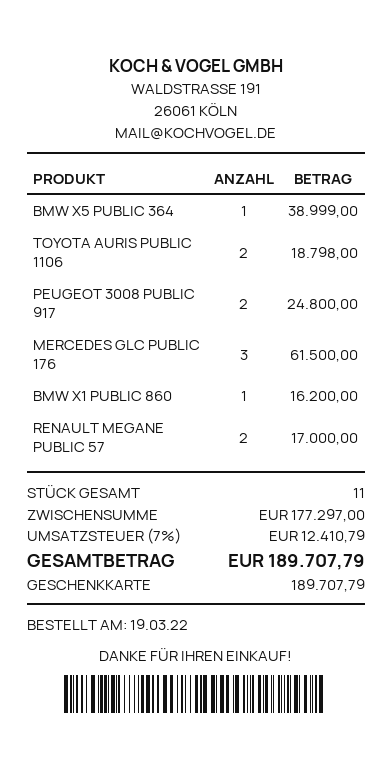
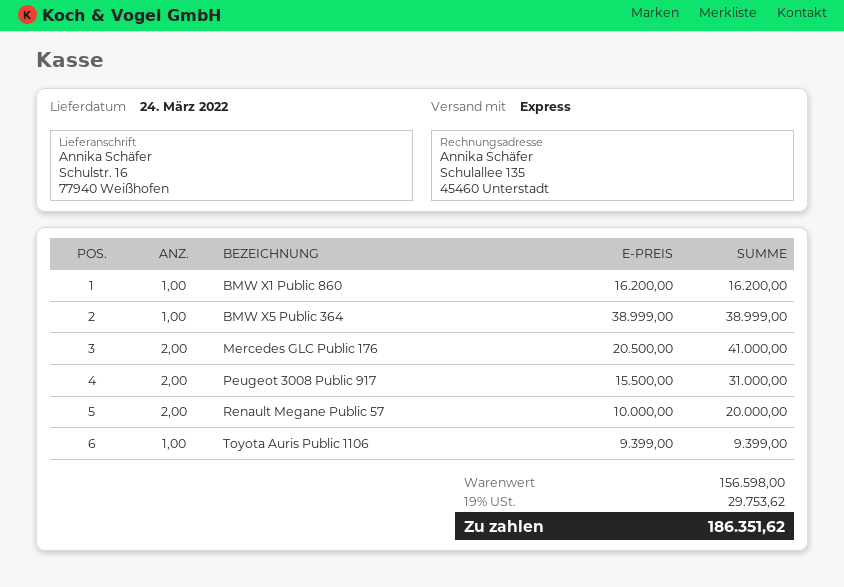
TOYOTA AURIS PUBLIC 1106: 2 for 18798.00 -> 1 for 9399.00
PEUGEOT 3008 PUBLIC 917: 2 for 24800.00 -> 2 for 31000.00
MERCEDES GLC PUBLIC 176: 3 for 61500.00 -> 2 for 41000.00
RENAULT MEGANE PUBLIC 57: 2 for 17000.00 -> 2 for 20000.00
subtotal: 177297.00 -> 156598.00
tax: 7% = 12410.79 -> 19% = 29753.62
total: 189707.79 -> 186351.62

